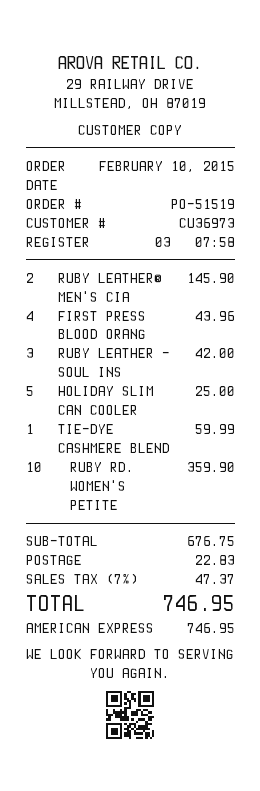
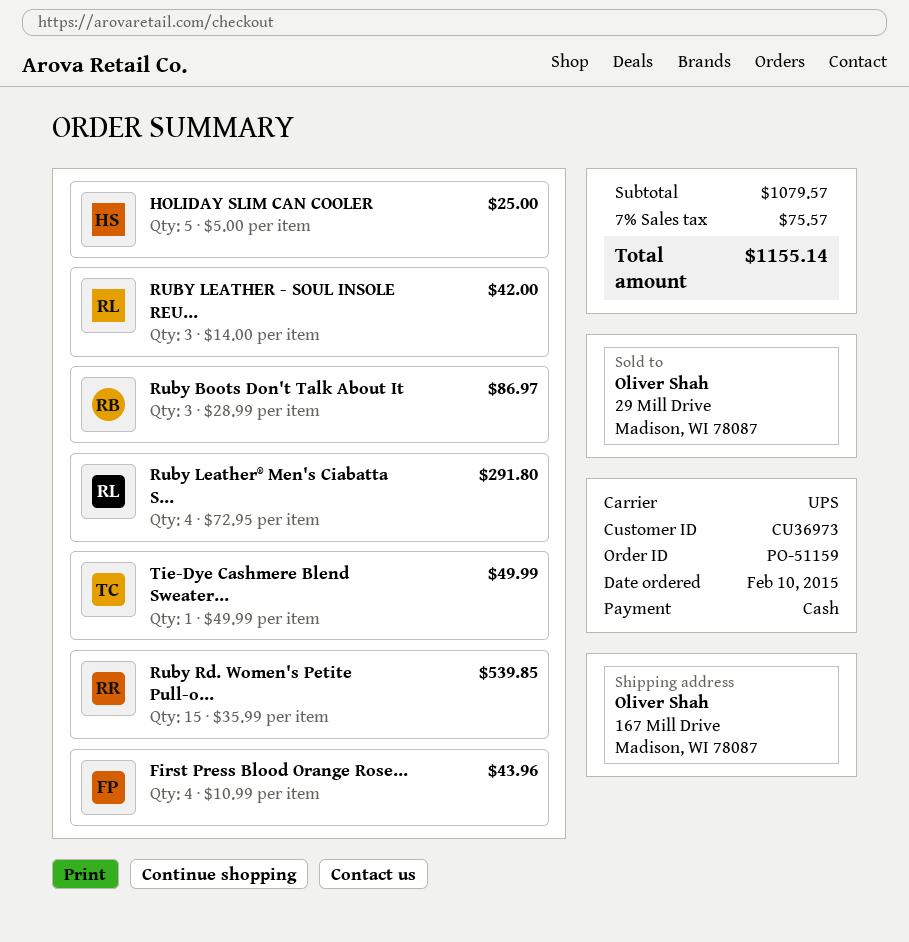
order number: PO-51519 -> PO-51159
payment method: American Express -> cash
RUBY LEATHER® MEN'S CIA: 2 for 145.90 -> 4 for 291.80
TIE-DYE CASHMERE BLEND: 1 for 59.99 -> 1 for 49.99
RUBY RD. WOMEN'S PETITE: 10 for 359.90 -> 15 for 539.85
Ruby Boots Don't Talk About It: none -> 3 for 86.97
subtotal: 676.75 -> 1079.57
shipping: 22.83 -> none
tax: 7% = 47.37 -> 7% = 75.57
total: 746.95 -> 1155.14

